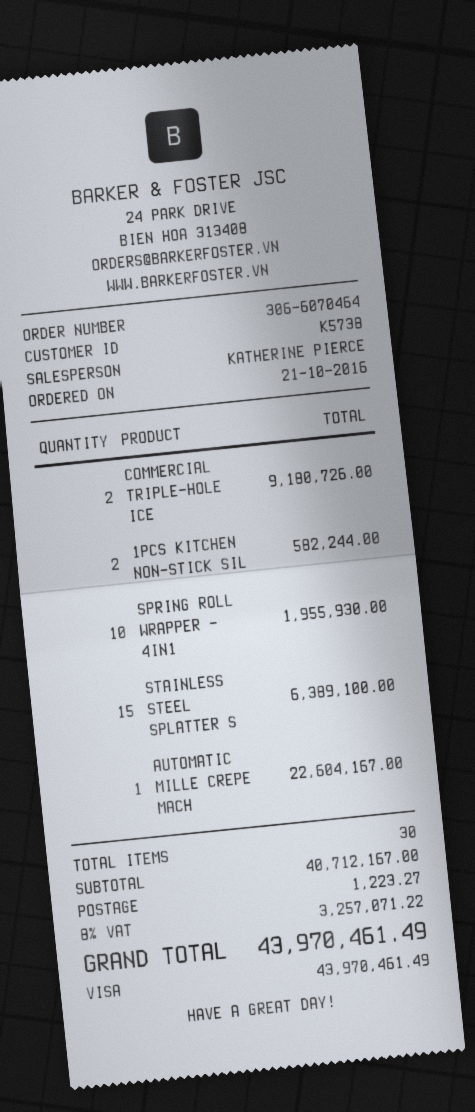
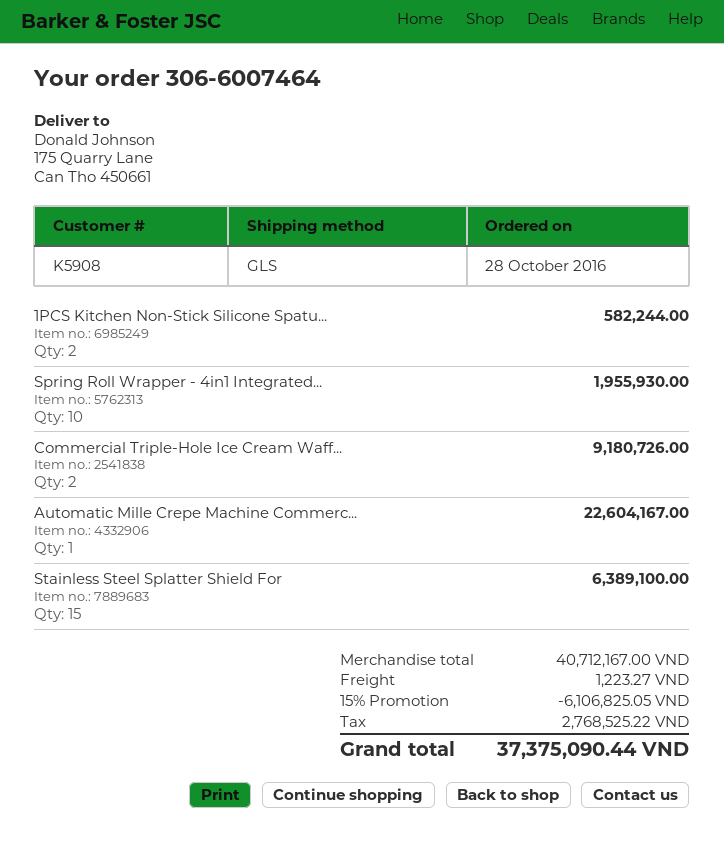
order number: 306-6070464 -> 306-6007464
order date: 2016-10-21 -> 2016-10-28
customer number: K5738 -> K5908
discount: none -> 15% = 6106825.05
tax: 3257071.22 -> 2768525.22
total: 43970461.49 -> 37375090.44

